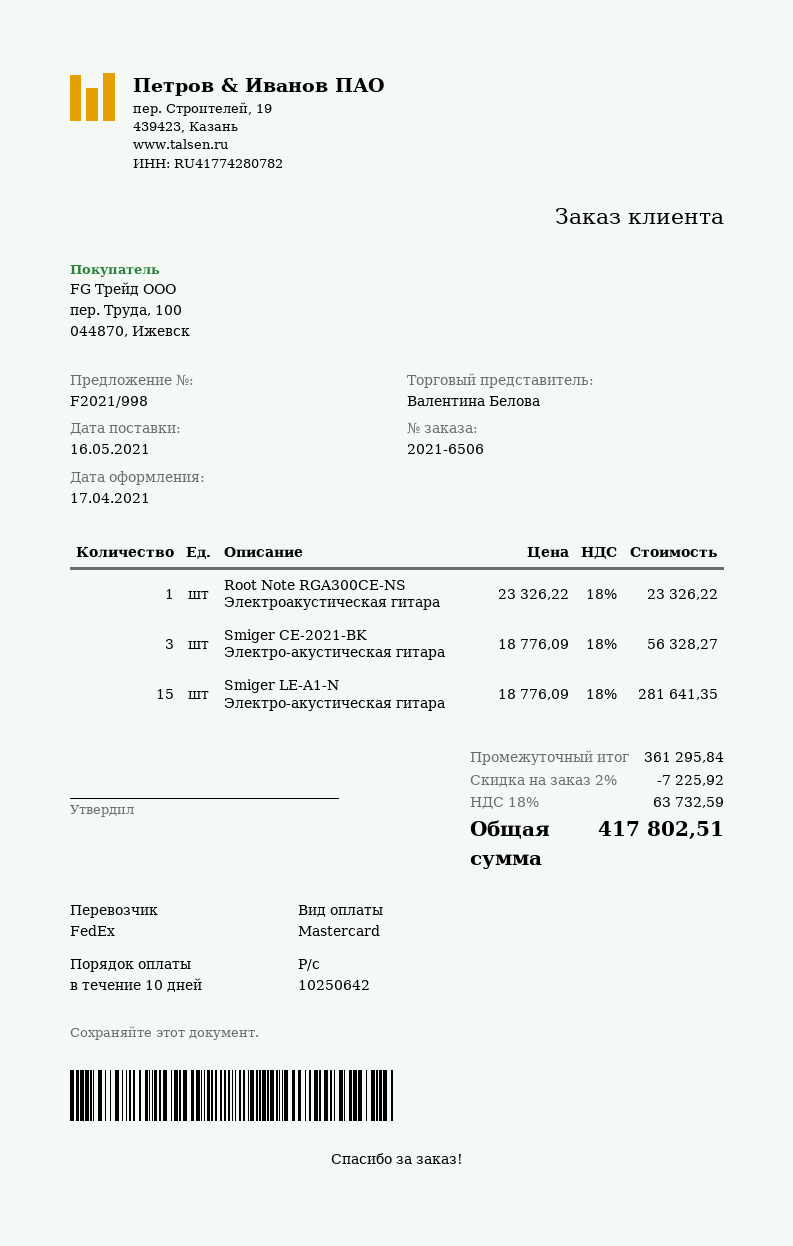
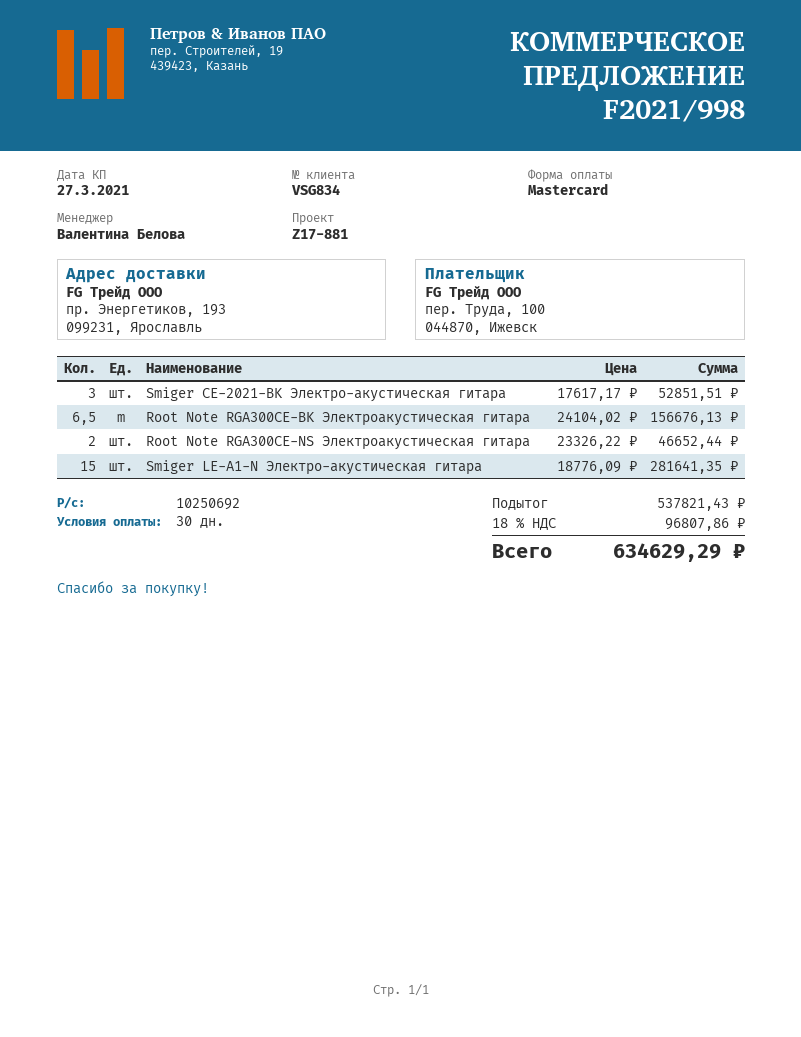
payment terms: 10 days -> 30 days
bank account: 10250642 -> 10250692
Root Note RGA300CE-NS Электроакустическая гитара: 1 x 23326.22 = 23326.22 -> 2 x 23326.22 = 46652.44
Smiger CE-2021-BK Электро-акустическая гитара: 3 x 18776.09 = 56328.27 -> 3 x 17617.17 = 52851.51
Root Note RGA300CE-BK Электроакустическая гитара: none -> 6.5 x 24104.02 = 156676.13
subtotal: 361295.84 -> 537821.43
discount: 2% = 7225.92 -> none
tax: 18% = 63732.59 -> 18% = 96807.86
total: 417802.51 -> 634629.29

